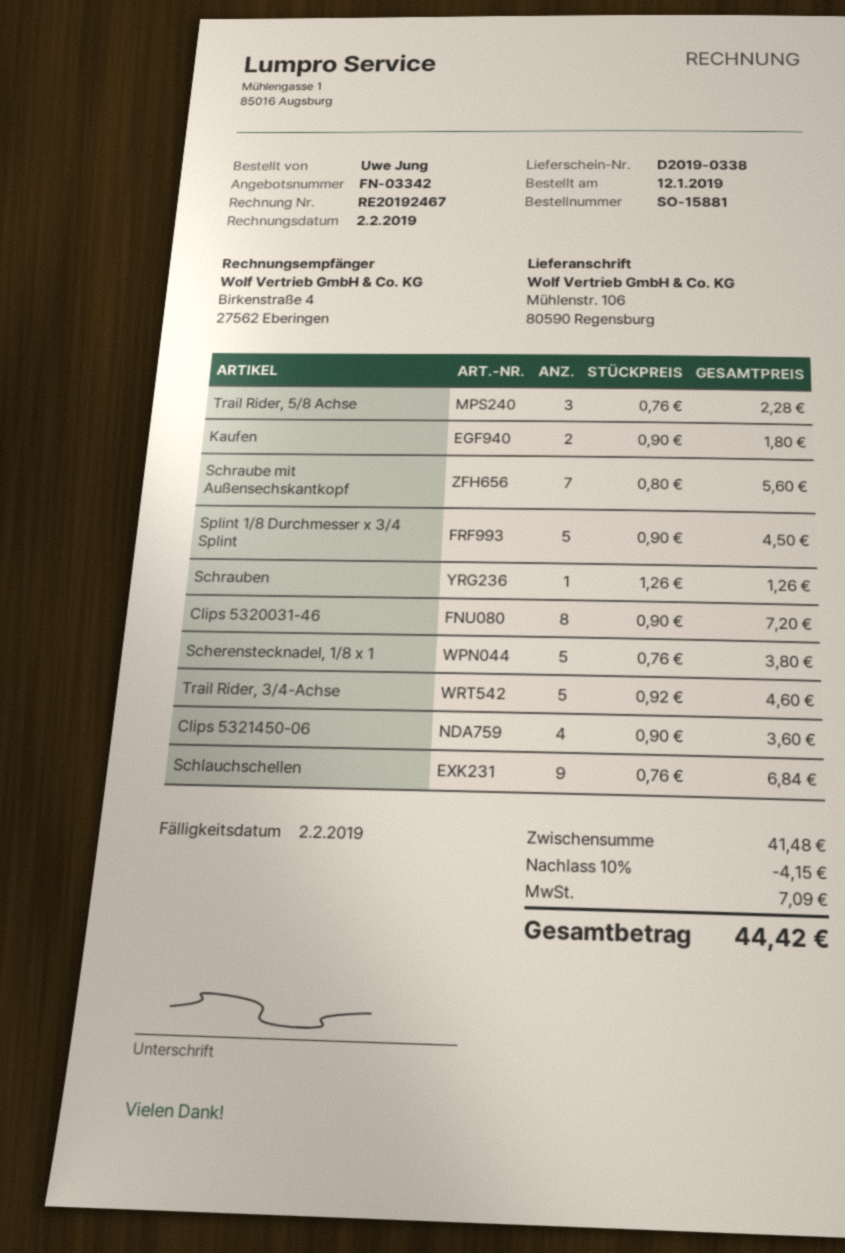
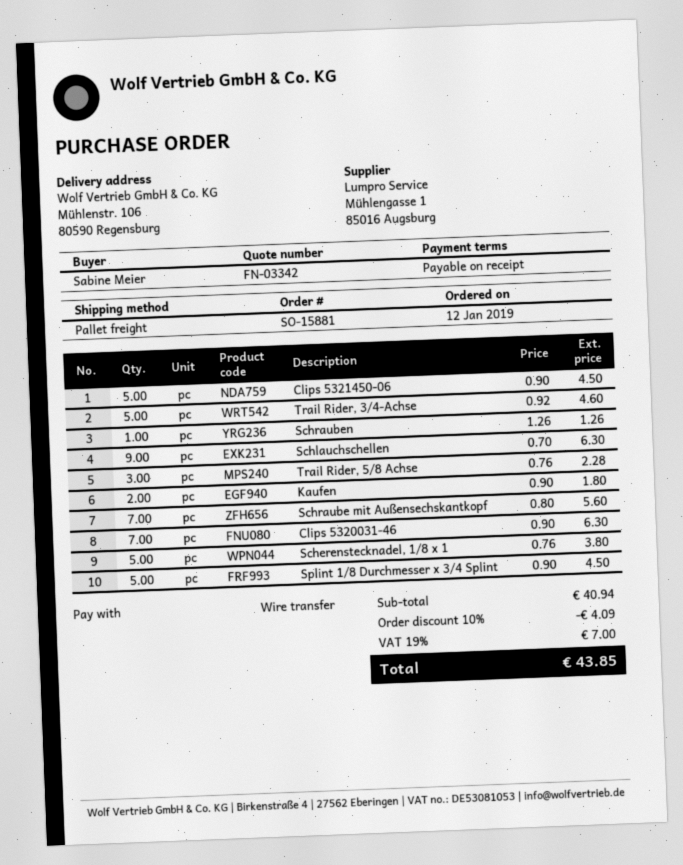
ordered by: Uwe Jung -> Sabine Meier
Clips 5320031-46: 8 x 0.90 = 7.20 -> 7 x 0.90 = 6.30
Clips 5321450-06: 4 x 0.90 = 3.60 -> 5 x 0.90 = 4.50
Schlauchschellen: 9 x 0.76 = 6.84 -> 9 x 0.70 = 6.30
subtotal: 41.48 -> 40.94
discount: 10% = 4.15 -> 10% = 4.09
tax: 7.09 -> 7.00
total: 44.42 -> 43.85

